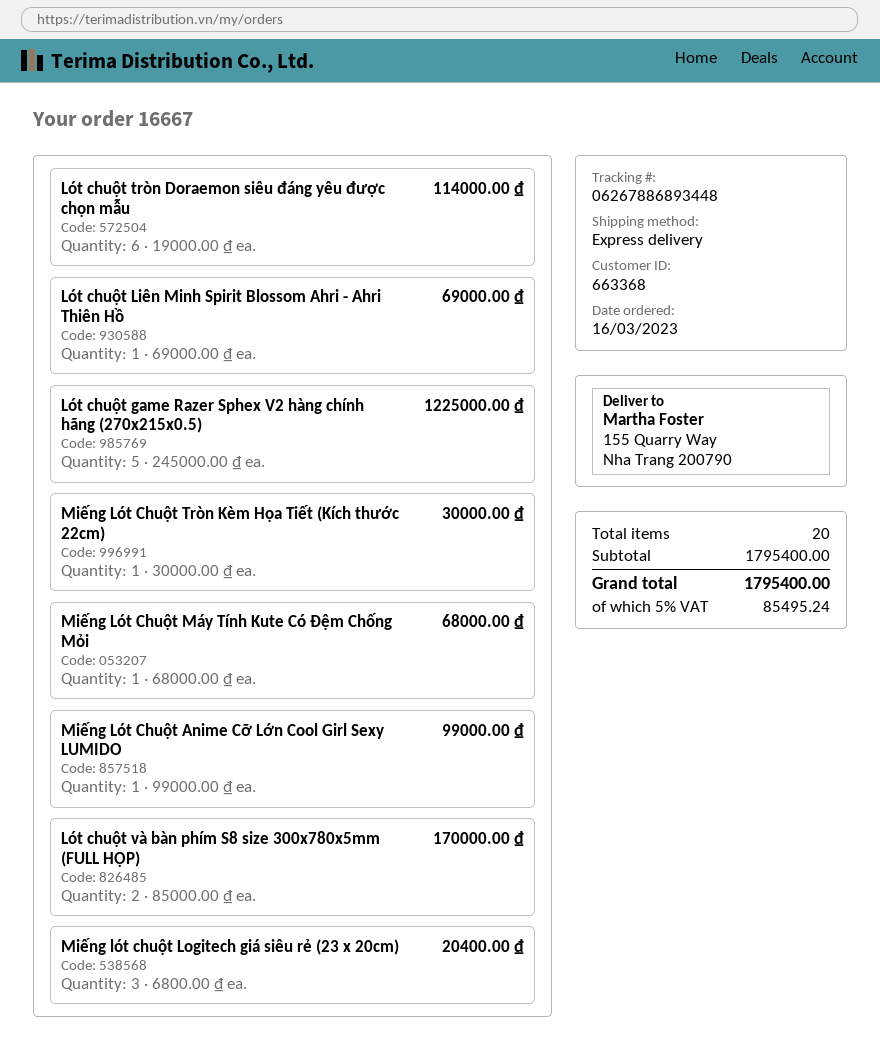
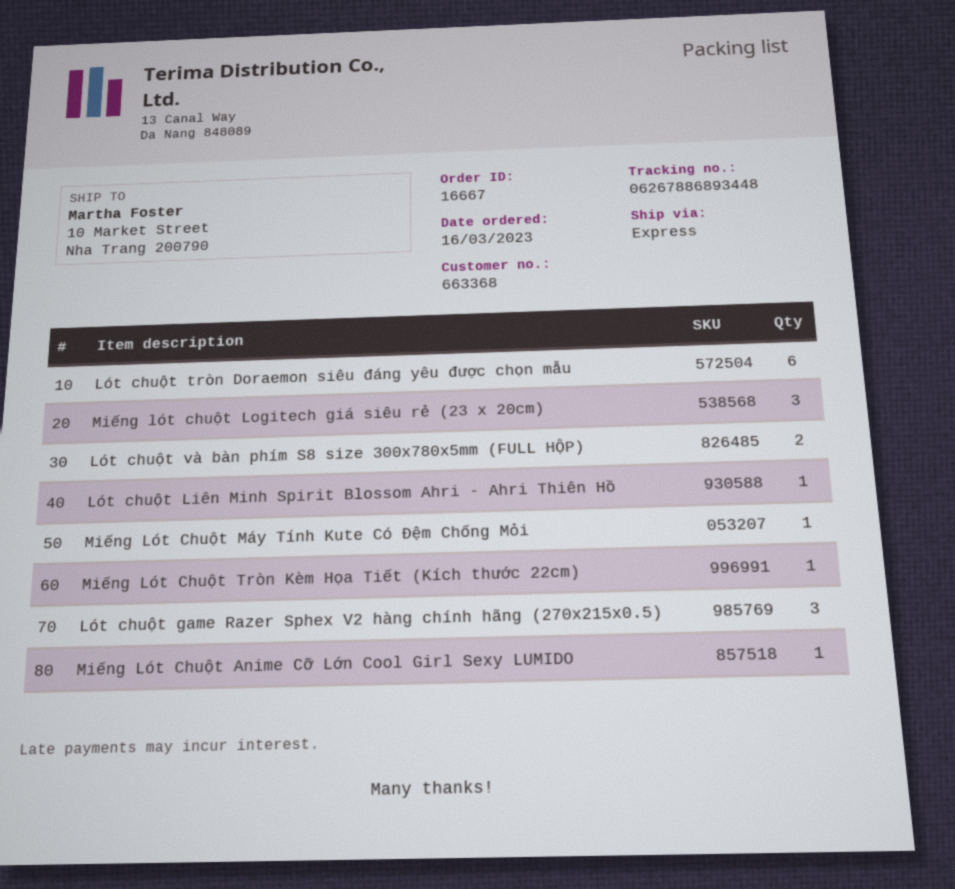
ship to: 155 Quarry Way, Nha Trang 200790 -> 10 Market Street, Nha Trang 200790
Lót chuột game Razer Sphex V2 hàng chính hãng (270x215x0.5): 5 -> 3

